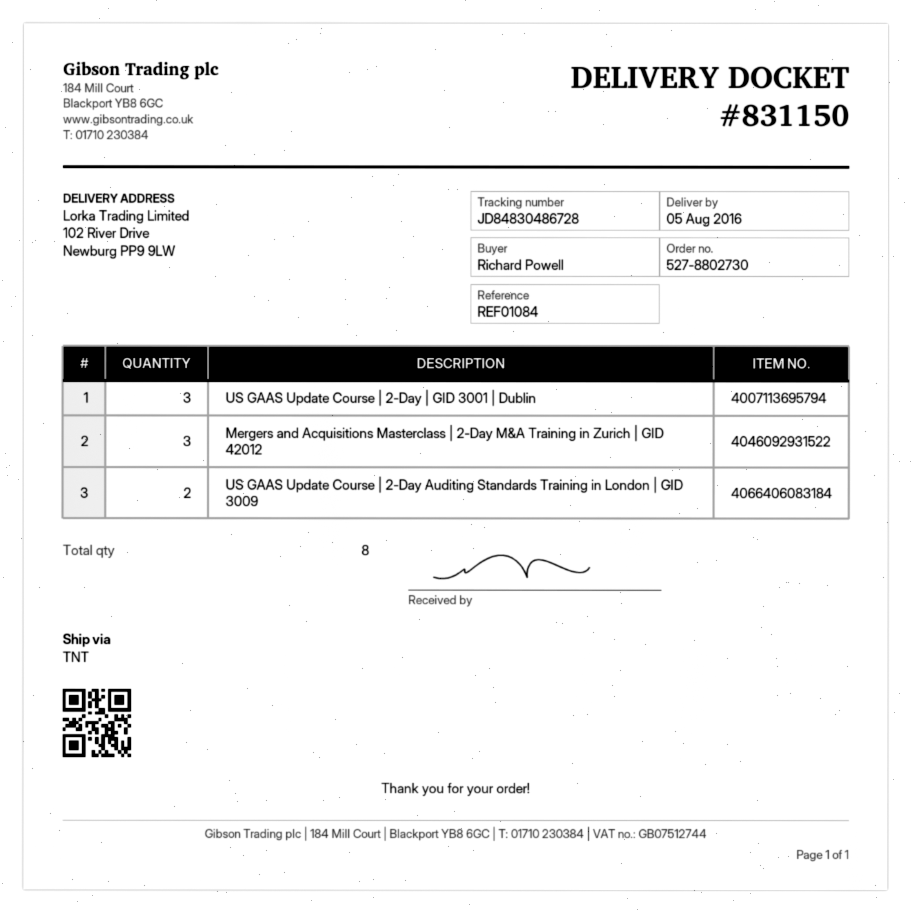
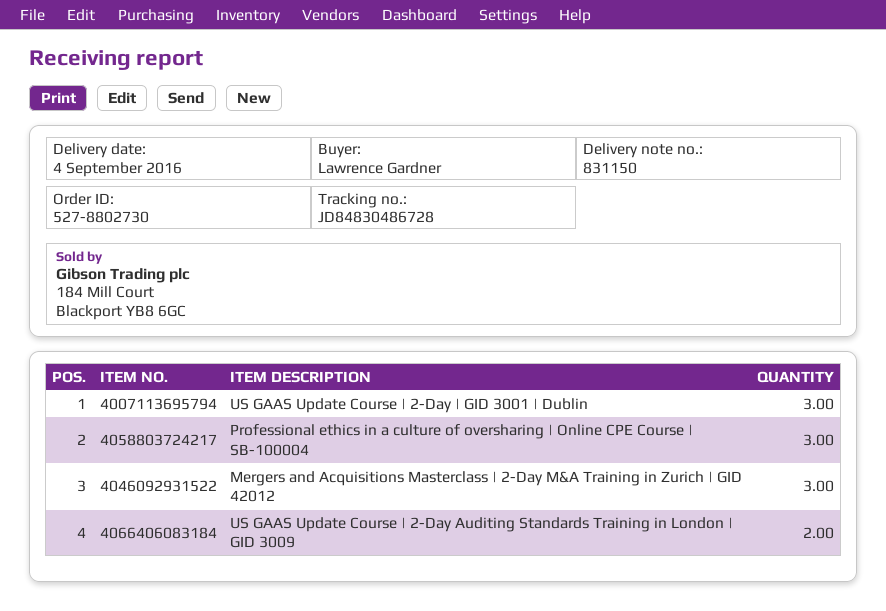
delivery date: 2016-08-05 -> 2016-09-04
ordered by: Richard Powell -> Lawrence Gardner
Professional ethics in a culture of oversharing | Online CPE Course | SB-100004: none -> 3

